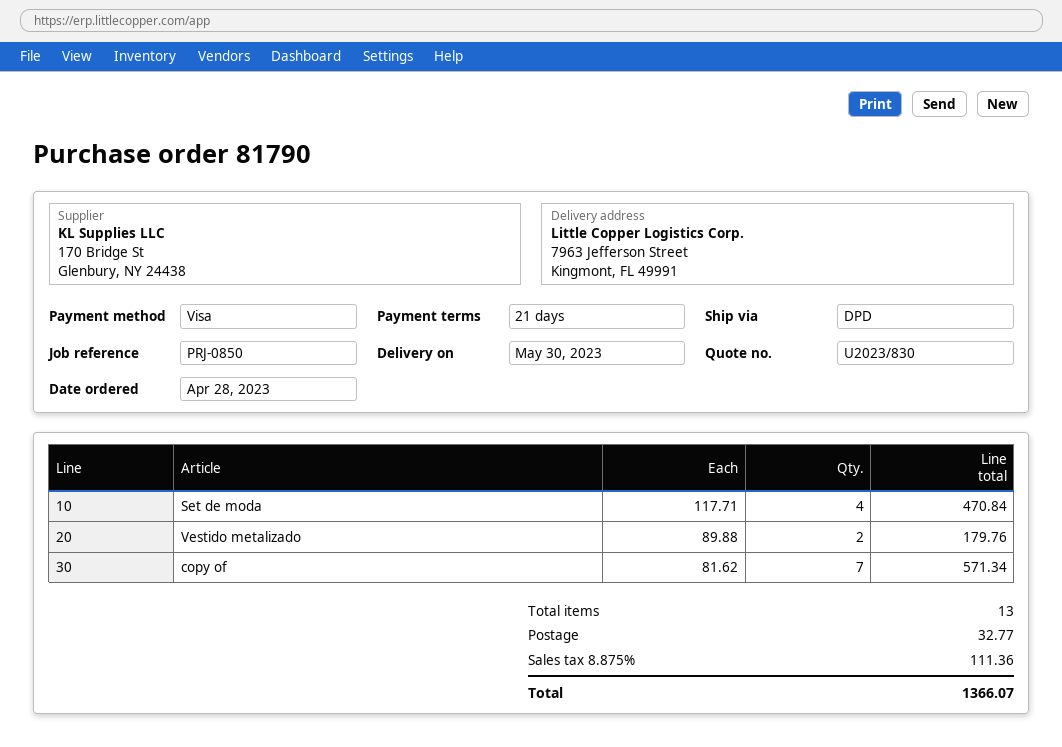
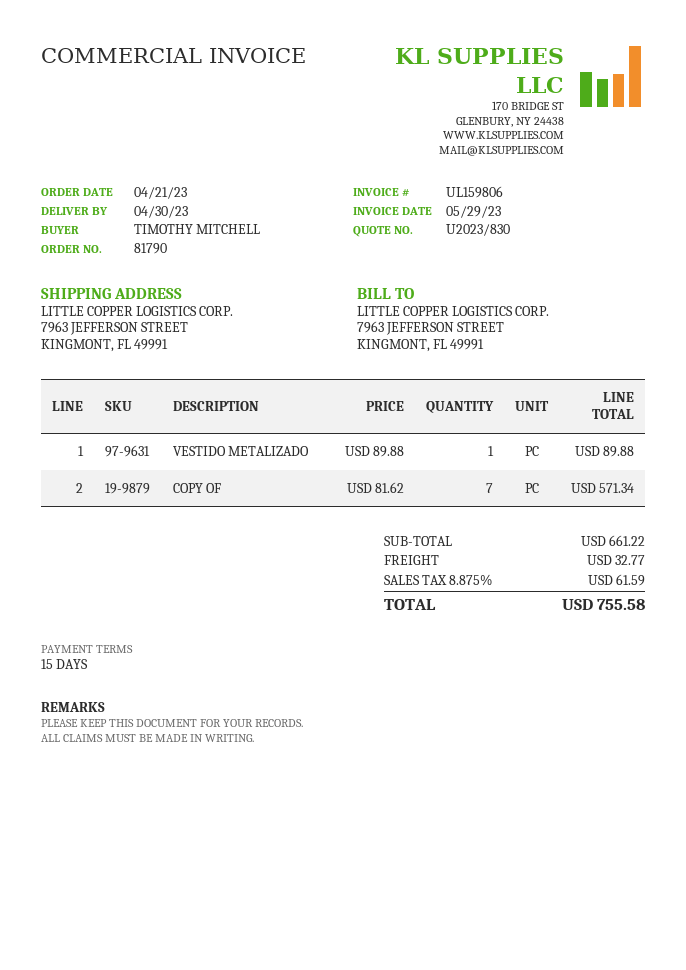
order date: 2023-04-28 -> 2023-04-21
delivery date: 2023-05-30 -> 2023-04-30
payment terms: 21 days -> 15 days
Set de moda: 4 x 117.71 = 470.84 -> none
Vestido metalizado: 2 x 89.88 = 179.76 -> 1 x 89.88 = 89.88
tax: 8.875% = 111.36 -> 8.875% = 61.59
total: 1366.07 -> 755.58

